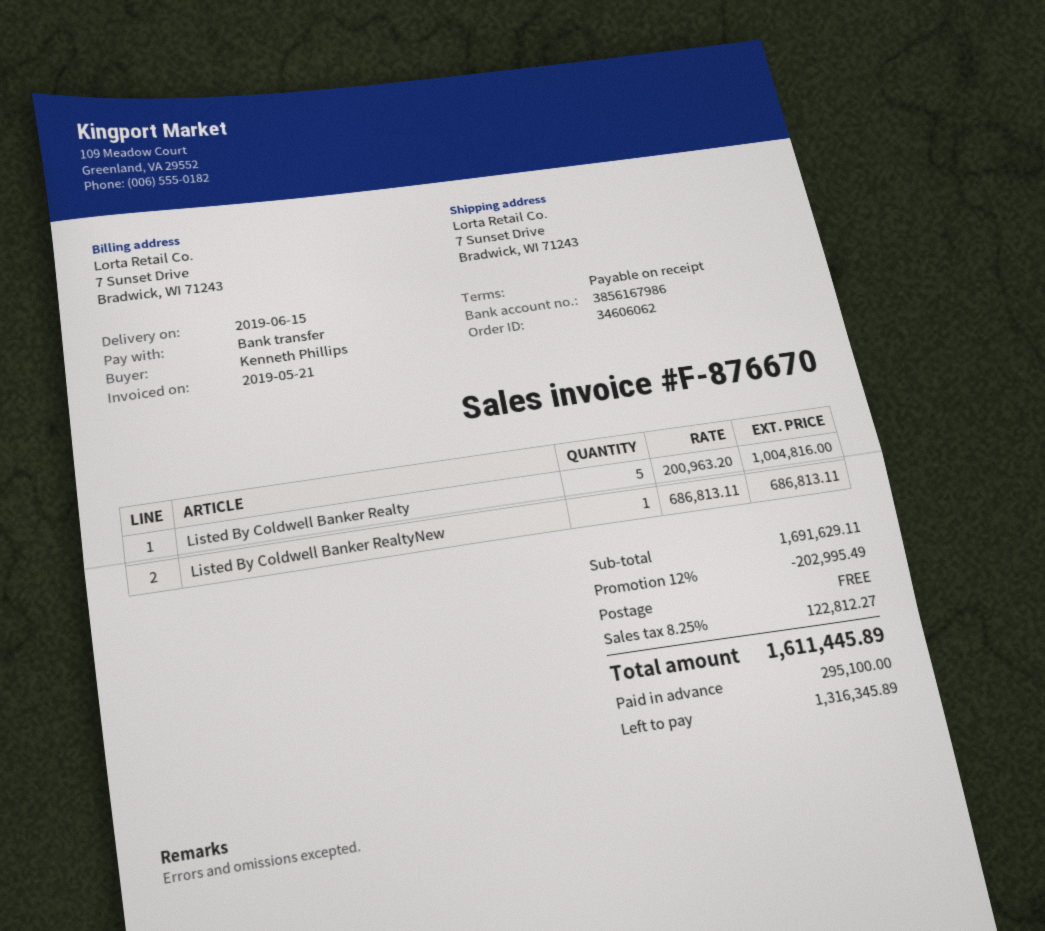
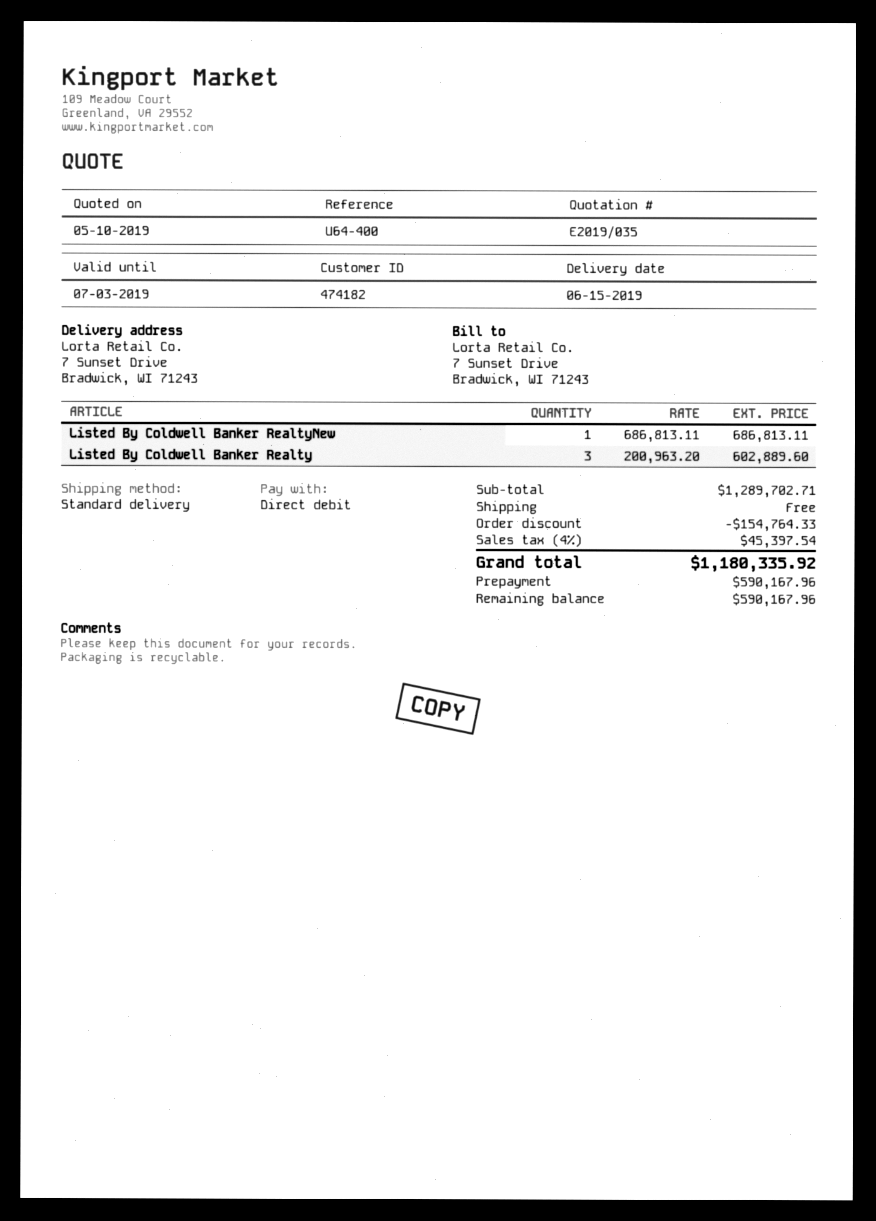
payment method: bank transfer -> direct debit
Listed By Coldwell Banker Realty: 5 x 200963.20 = 1004816.00 -> 3 x 200963.20 = 602889.60
subtotal: 1691629.11 -> 1289702.71
discount: 202995.49 -> 154764.33
tax: 8.25% = 122812.27 -> 4% = 45397.54
total: 1611445.89 -> 1180335.92
deposit: 295100.00 -> 590167.96
balance: 1316345.89 -> 590167.96

